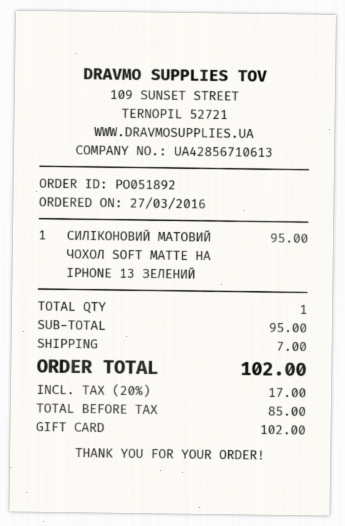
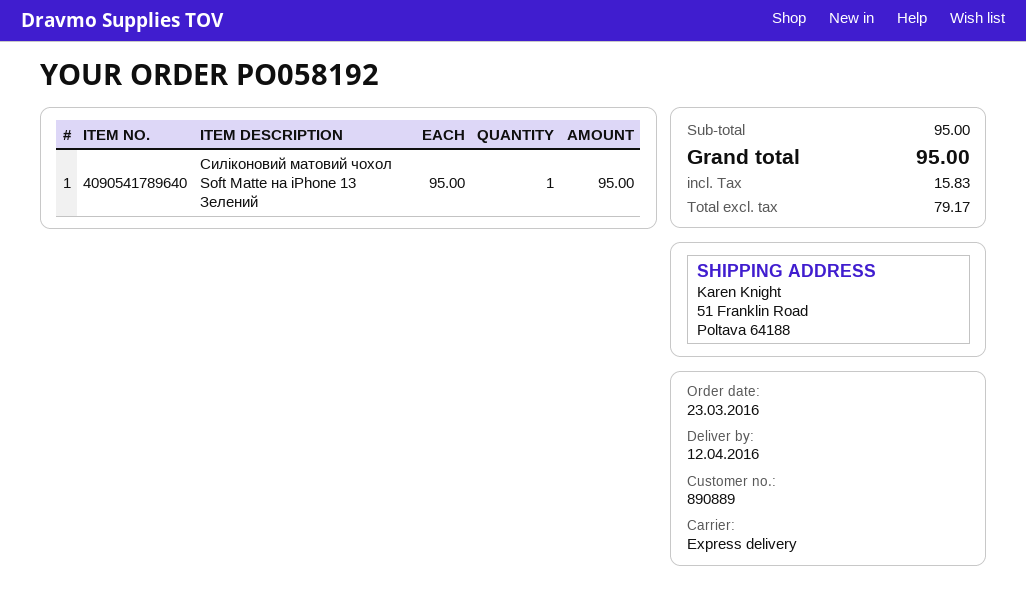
order number: PO051892 -> PO058192
order date: 2016-03-27 -> 2016-03-23
shipping: 7.00 -> none
net: 85.00 -> 79.17
tax: 17.00 -> 15.83
total: 102.00 -> 95.00

